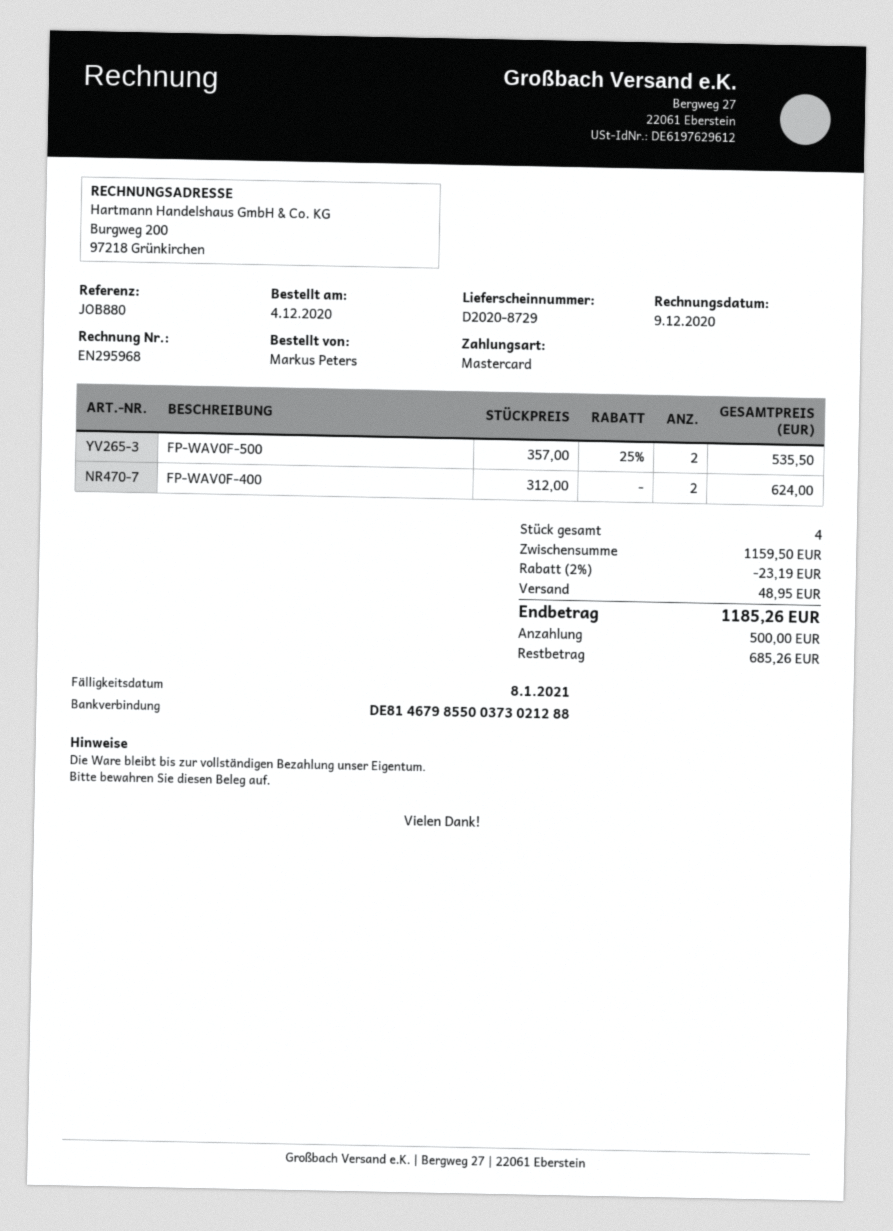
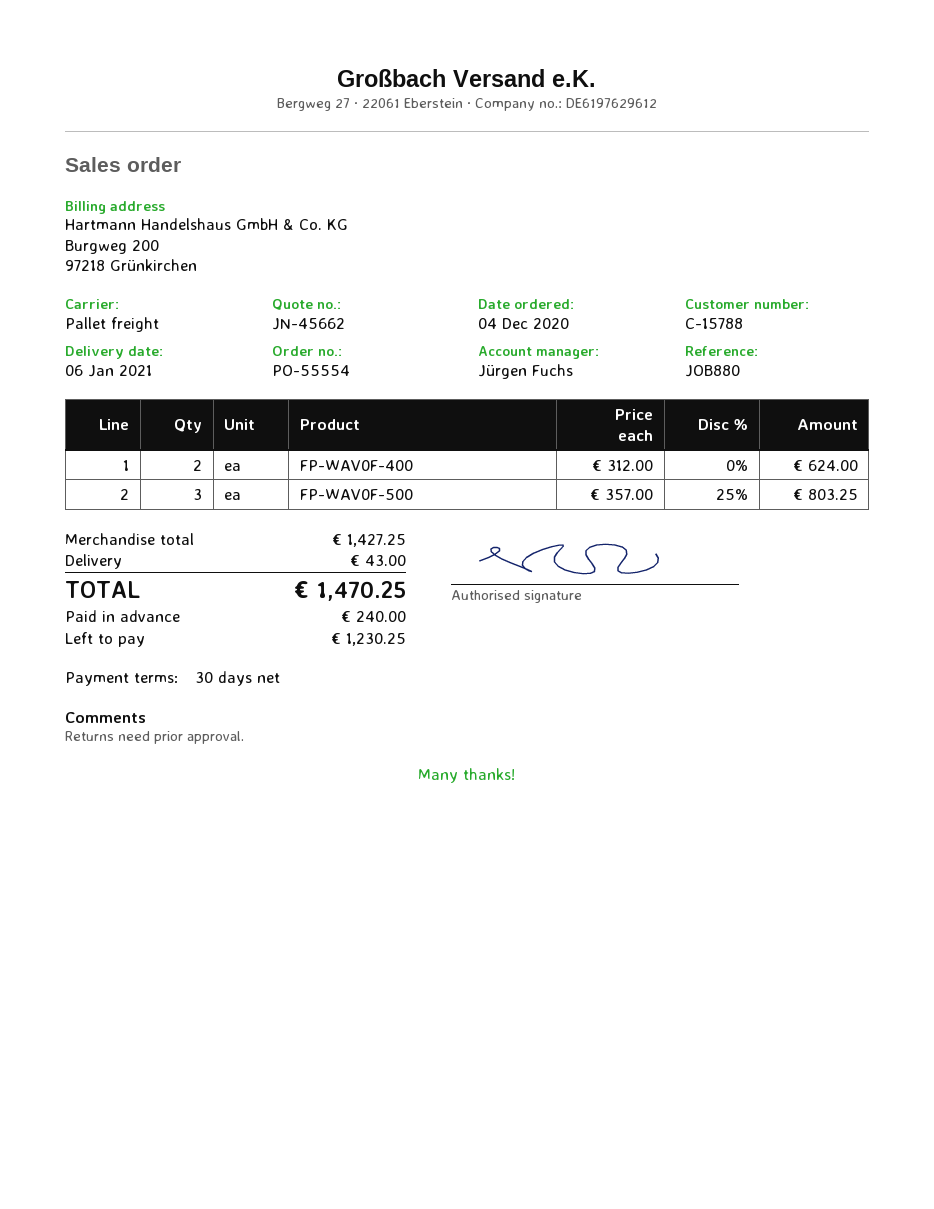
FP-WAV0F-500: 2 x 357.00 - 25% = 535.50 -> 3 x 357.00 - 25% = 803.25
subtotal: 1159.50 -> 1427.25
discount: 2% = 23.19 -> none
shipping: 48.95 -> 43.00
total: 1185.26 -> 1470.25
deposit: 500.00 -> 240.00
balance: 685.26 -> 1230.25

